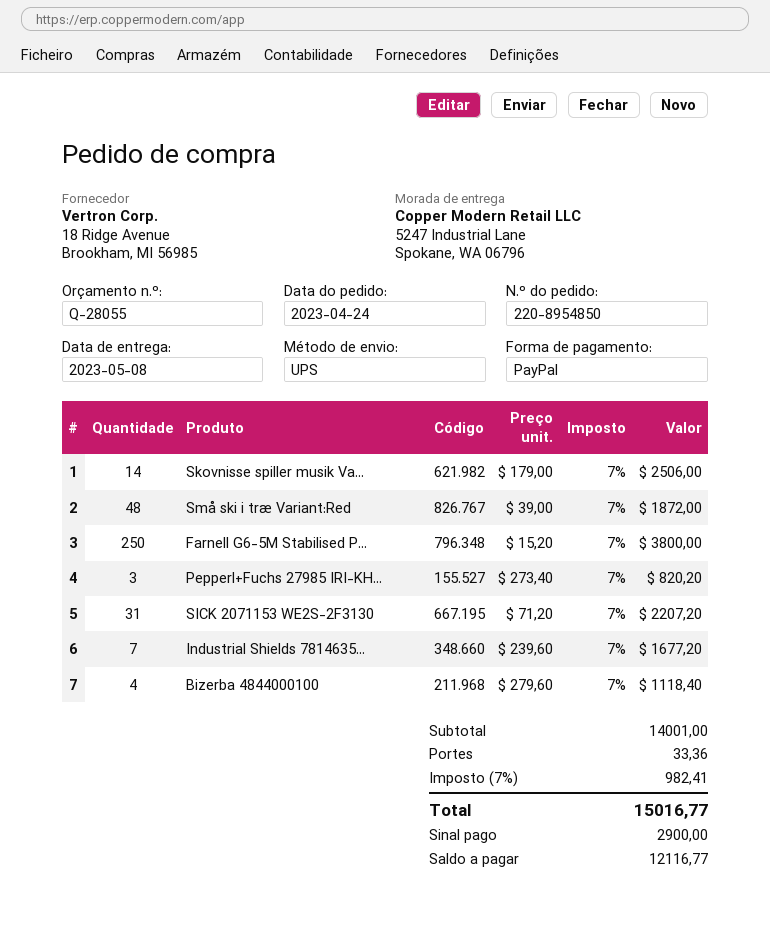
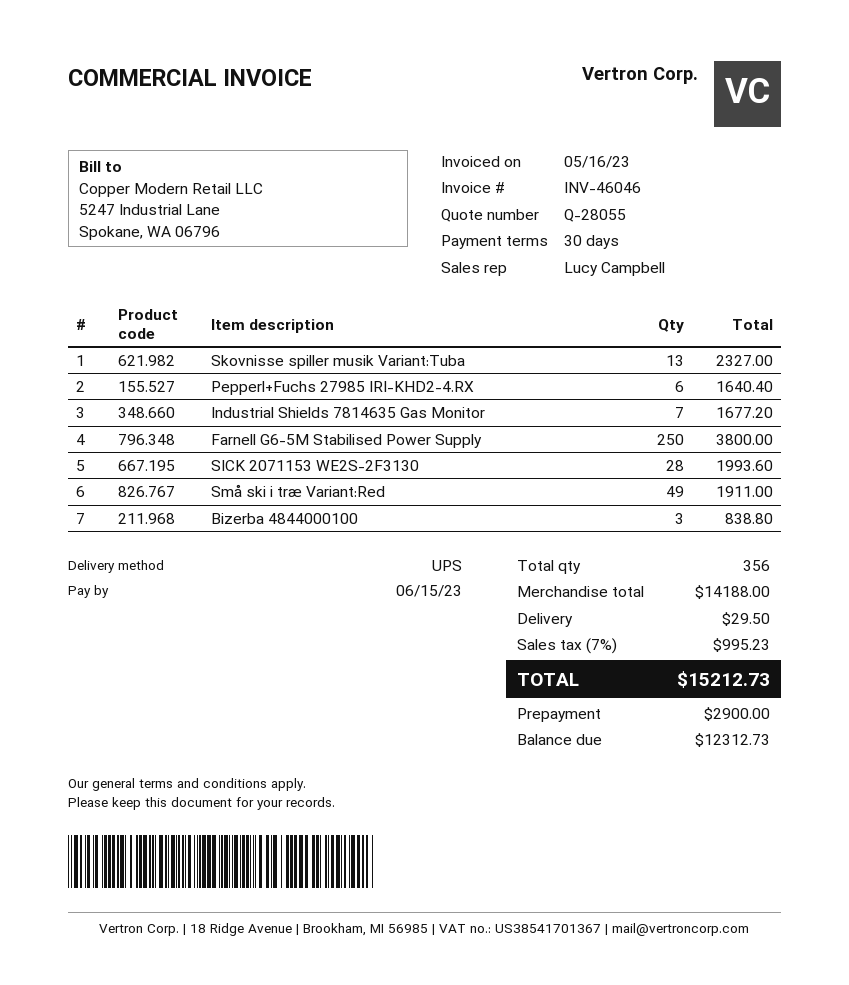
Skovnisse spiller musik Va...: 14 for 2506.00 -> 13 for 2327.00
Små ski i træ Variant:Red: 48 for 1872.00 -> 49 for 1911.00
Pepperl+Fuchs 27985 IRI-KH...: 3 for 820.20 -> 6 for 1640.40
SICK 2071153 WE2S-2F3130: 31 for 2207.20 -> 28 for 1993.60
Bizerba 4844000100: 4 for 1118.40 -> 3 for 838.80
subtotal: 14001.00 -> 14188.00
shipping: 33.36 -> 29.50
tax: 7% = 982.41 -> 7% = 995.23
total: 15016.77 -> 15212.73
balance: 12116.77 -> 12312.73

